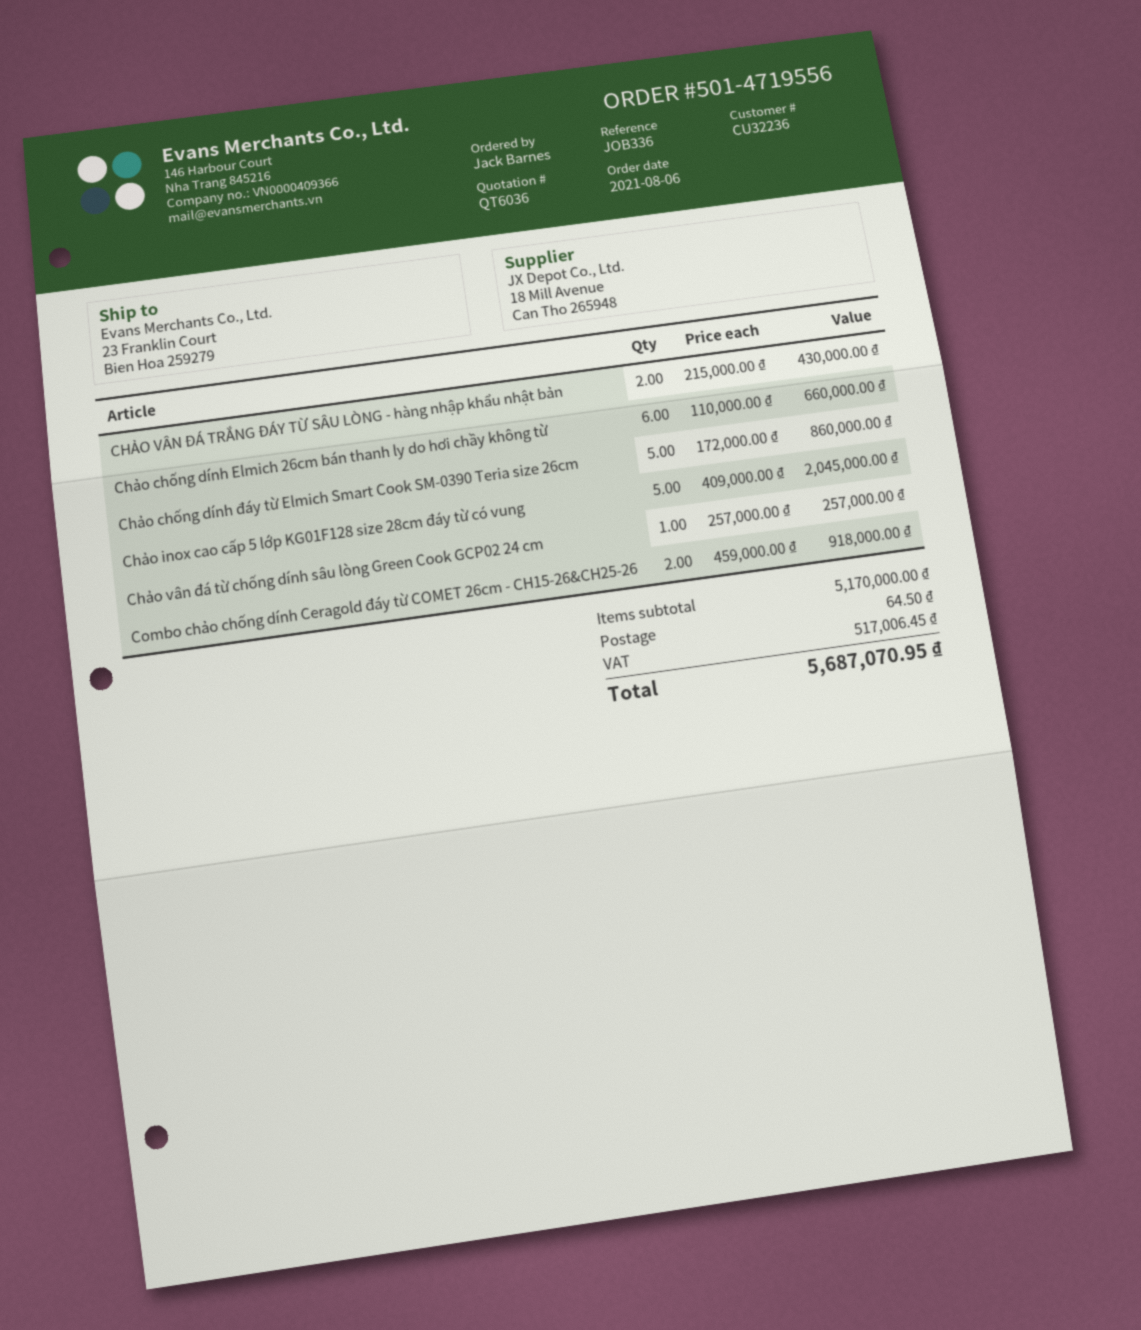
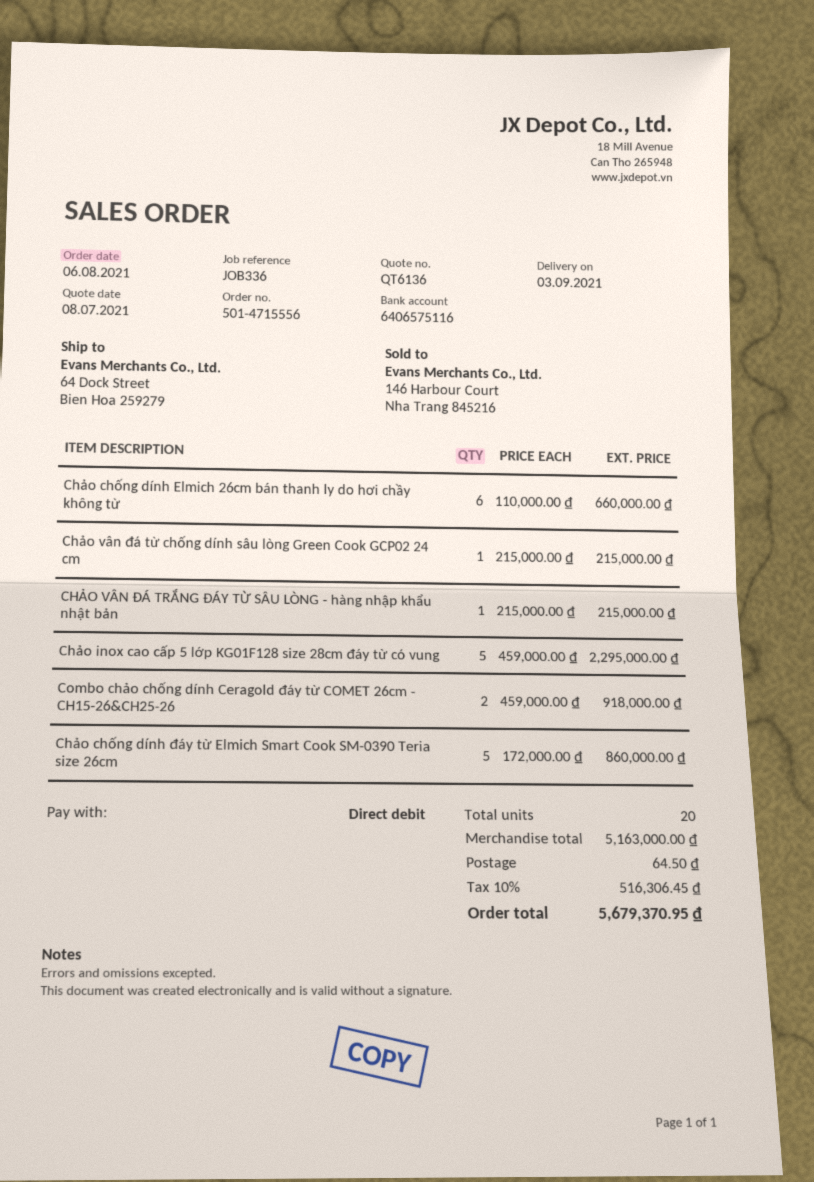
quote number: QT6036 -> QT6136
order number: 501-4719556 -> 501-4715556
ship to: 23 Franklin Court, Bien Hoa 259279 -> 64 Dock Street, Bien Hoa 259279
CHẢO VÂN ĐÁ TRẮNG ĐÁY TỪ SÂU LÒNG - hàng nhập khẩu nhật bản: 2 x 215000.00 = 430000.00 -> 1 x 215000.00 = 215000.00
Chảo inox cao cấp 5 lớp KG01F128 size 28cm đáy từ có vung: 5 x 409000.00 = 2045000.00 -> 5 x 459000.00 = 2295000.00
Chảo vân đá từ chống dính sâu lòng Green Cook GCP02 24 cm: 1 x 257000.00 = 257000.00 -> 1 x 215000.00 = 215000.00
subtotal: 5170000.00 -> 5163000.00
tax: 517006.45 -> 516306.45
total: 5687070.95 -> 5679370.95

